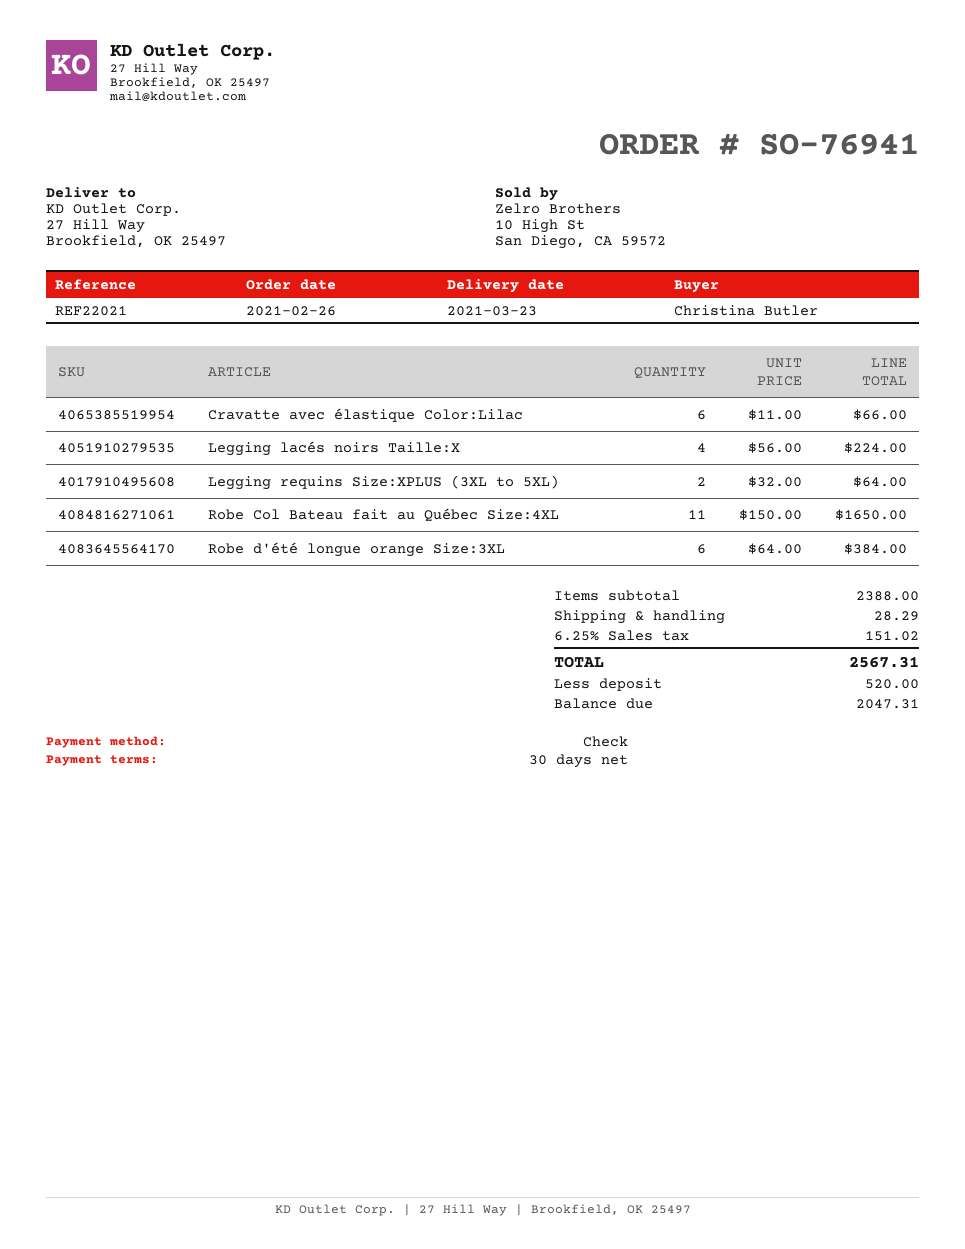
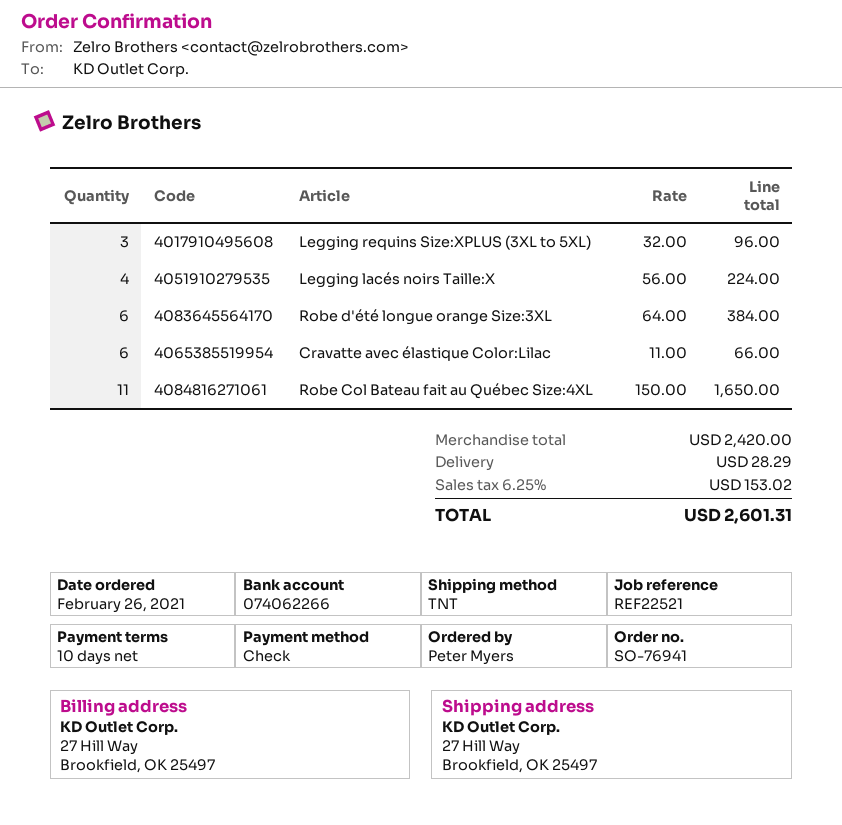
payment terms: 30 days -> 10 days
reference: REF22021 -> REF22521
ordered by: Christina Butler -> Peter Myers
Legging requins Size:XPLUS (3XL to 5XL): 2 x 32.00 = 64.00 -> 3 x 32.00 = 96.00
subtotal: 2388.00 -> 2420.00
tax: 6.25% = 151.02 -> 6.25% = 153.02
total: 2567.31 -> 2601.31

